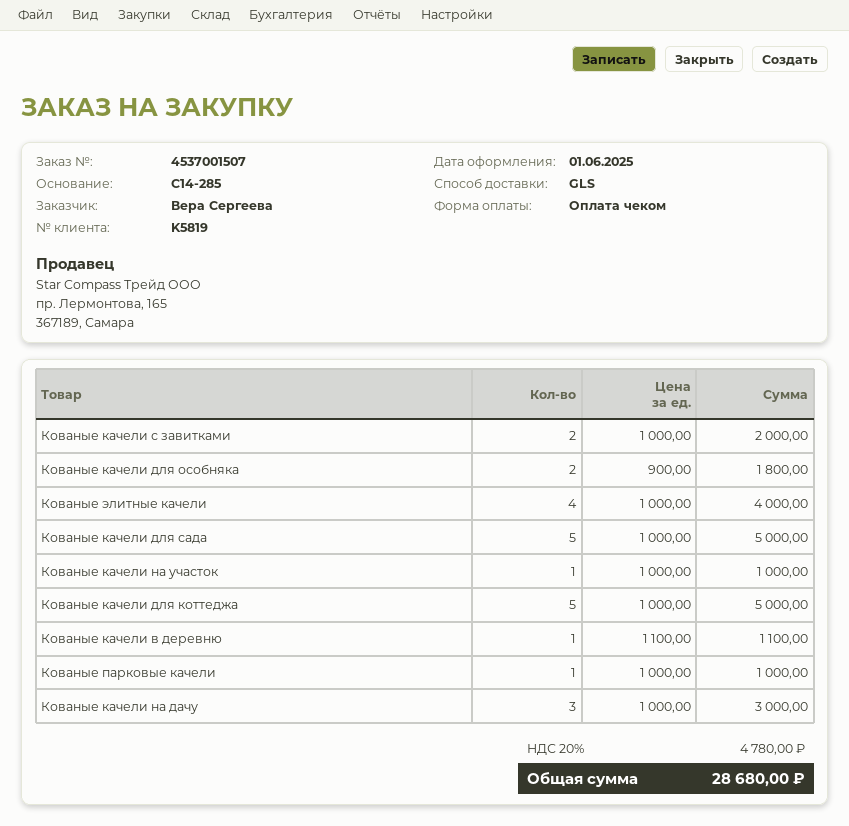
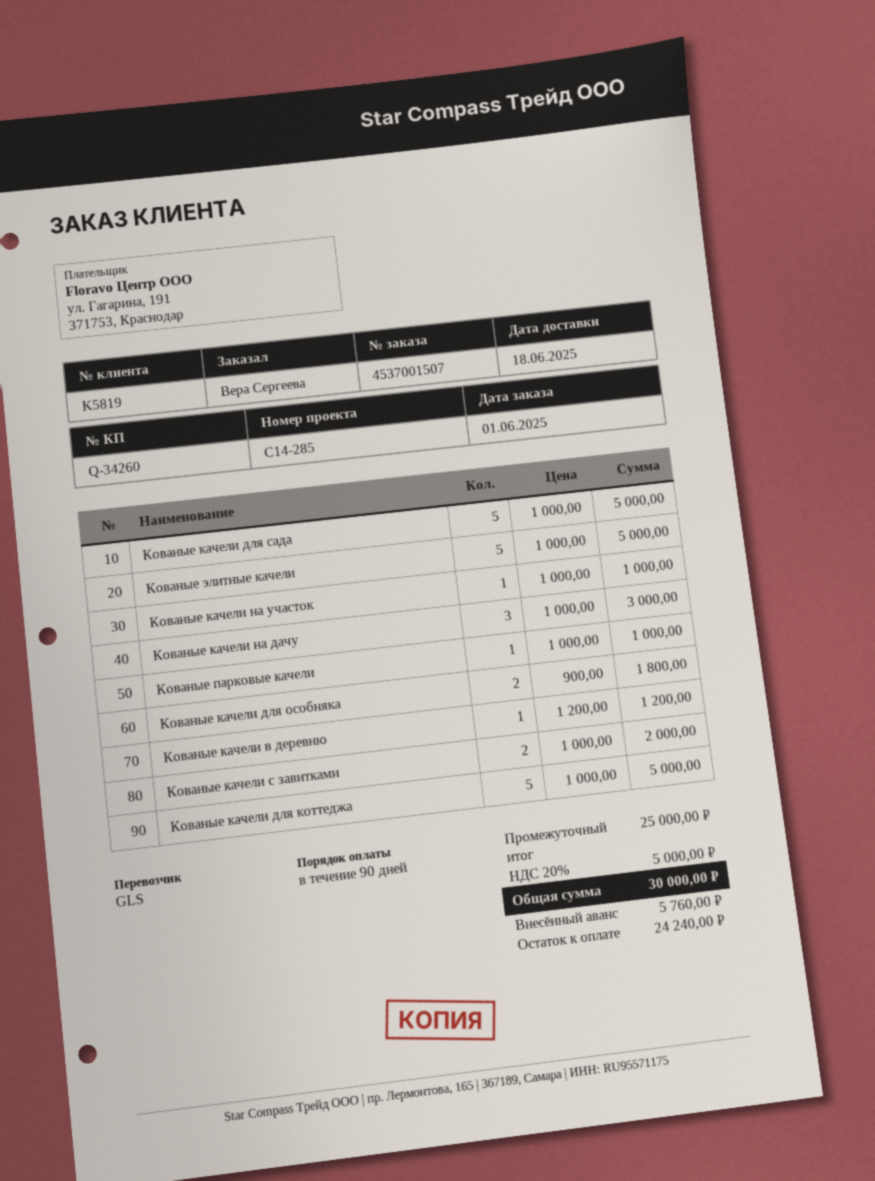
Кованые элитные качели: 4 x 1000.00 = 4000.00 -> 5 x 1000.00 = 5000.00
Кованые качели в деревню: 1 x 1100.00 = 1100.00 -> 1 x 1200.00 = 1200.00
tax: 20% = 4780.00 -> 20% = 5000.00
total: 28680.00 -> 30000.00

